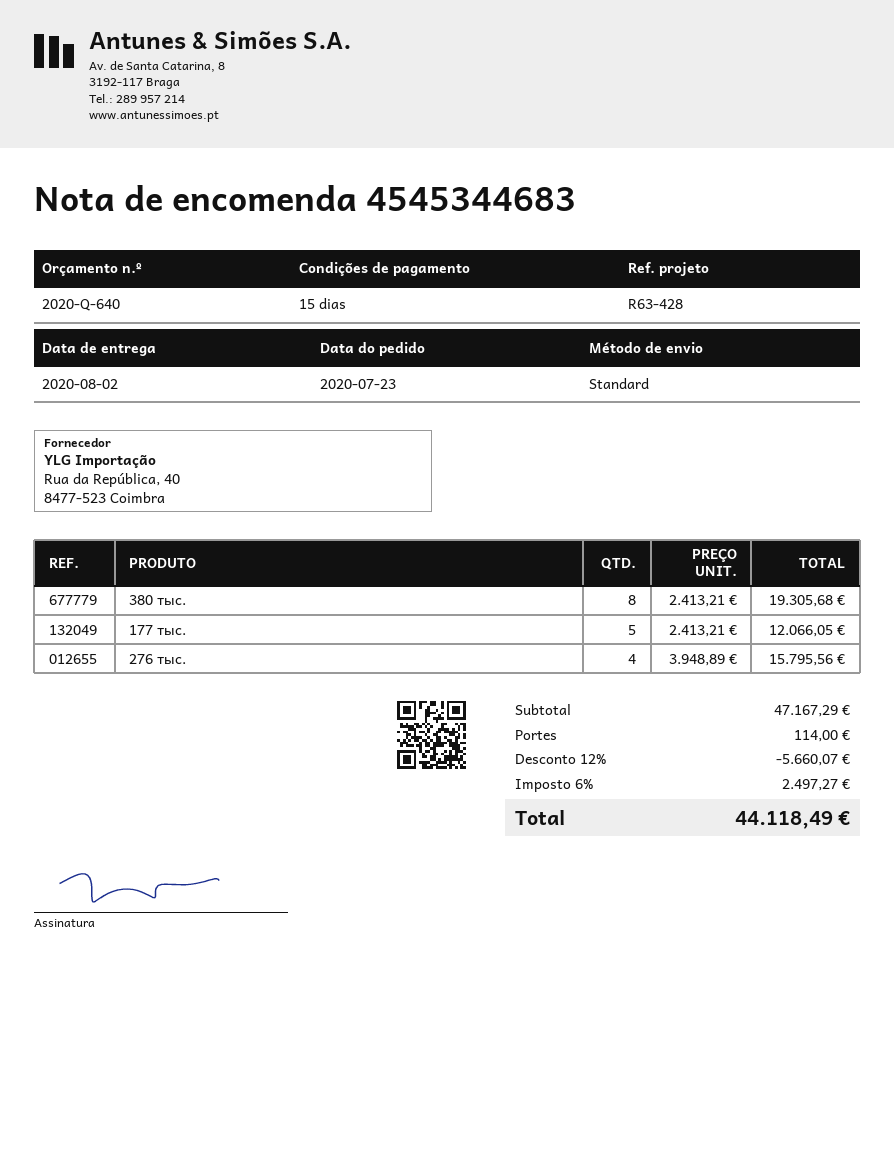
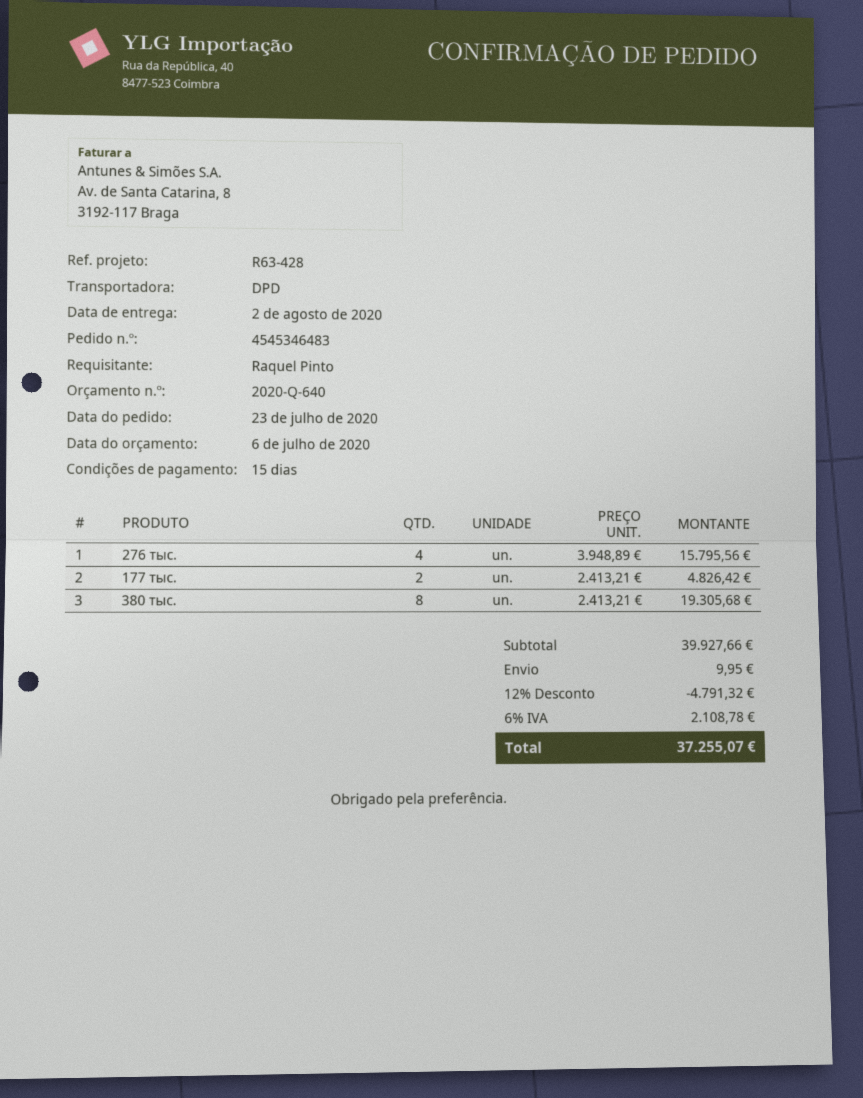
order number: 4545344683 -> 4545346483
shipping method: standard -> DPD
177 тыс.: 5 x 2413.21 = 12066.05 -> 2 x 2413.21 = 4826.42
subtotal: 47167.29 -> 39927.66
discount: 12% = 5660.07 -> 12% = 4791.32
shipping: 114.00 -> 9.95
tax: 6% = 2497.27 -> 6% = 2108.78
total: 44118.49 -> 37255.07

